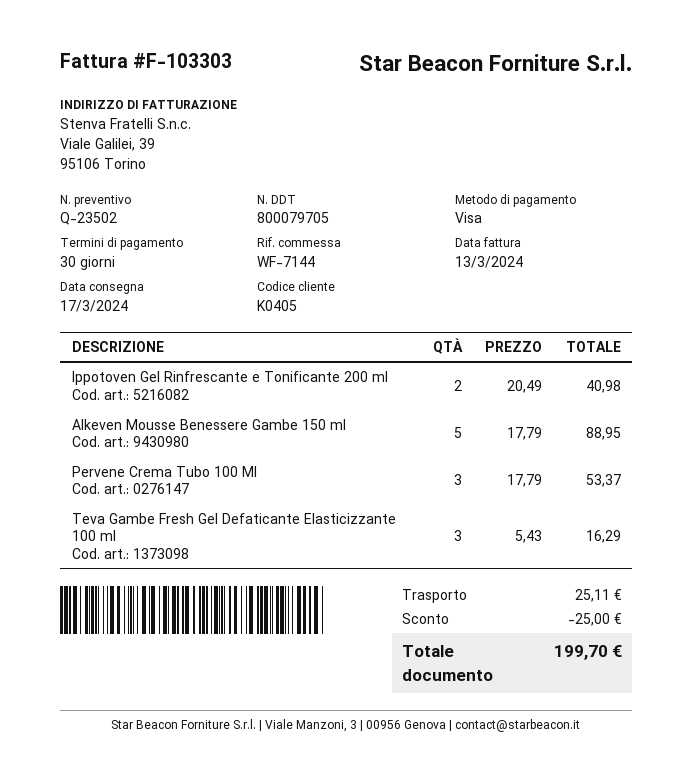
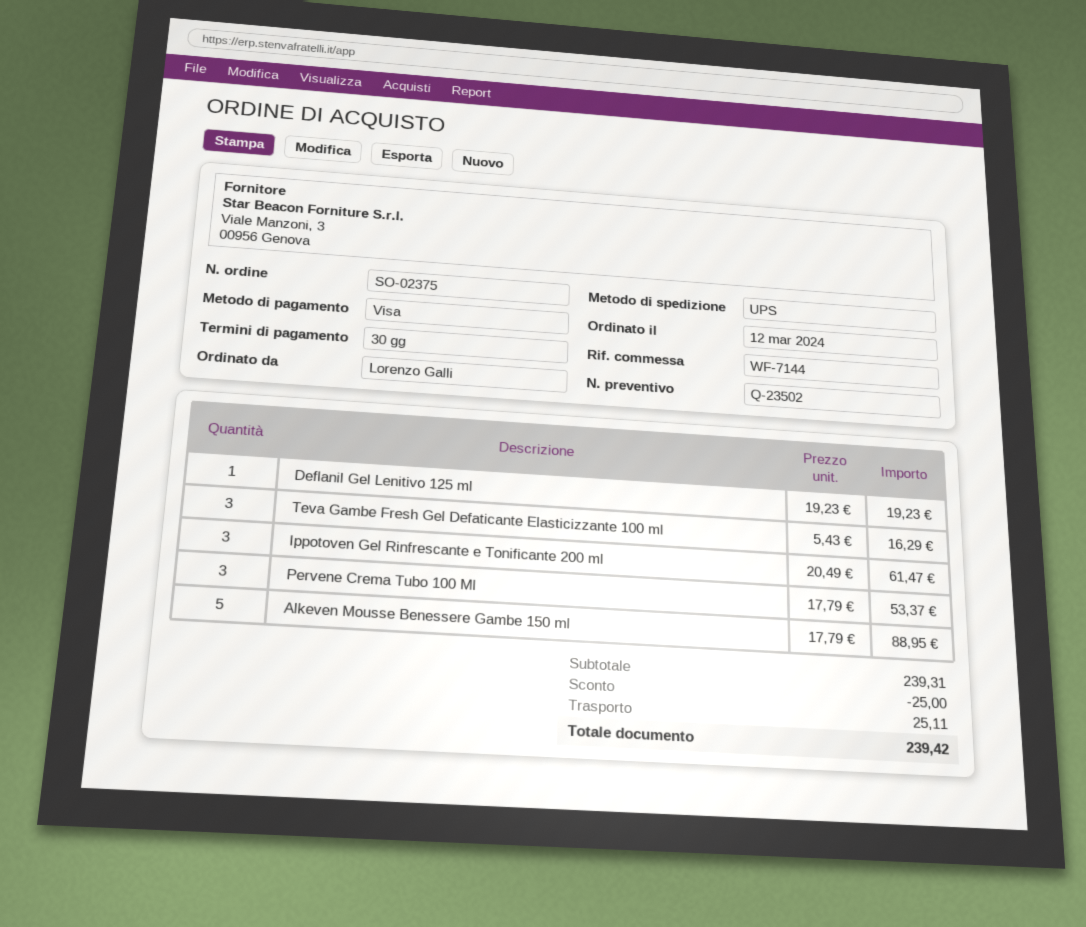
Ippotoven Gel Rinfrescante e Tonificante 200 ml: 2 x 20.49 = 40.98 -> 3 x 20.49 = 61.47
Deflanil Gel Lenitivo 125 ml: none -> 1 x 19.23 = 19.23
total: 199.70 -> 239.42

